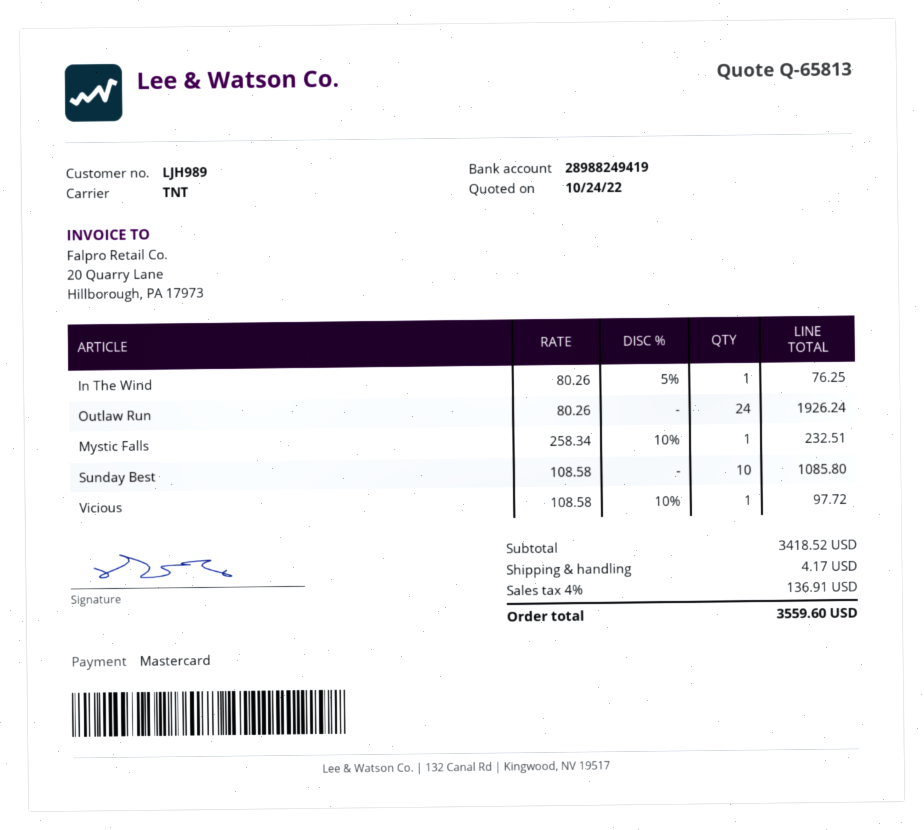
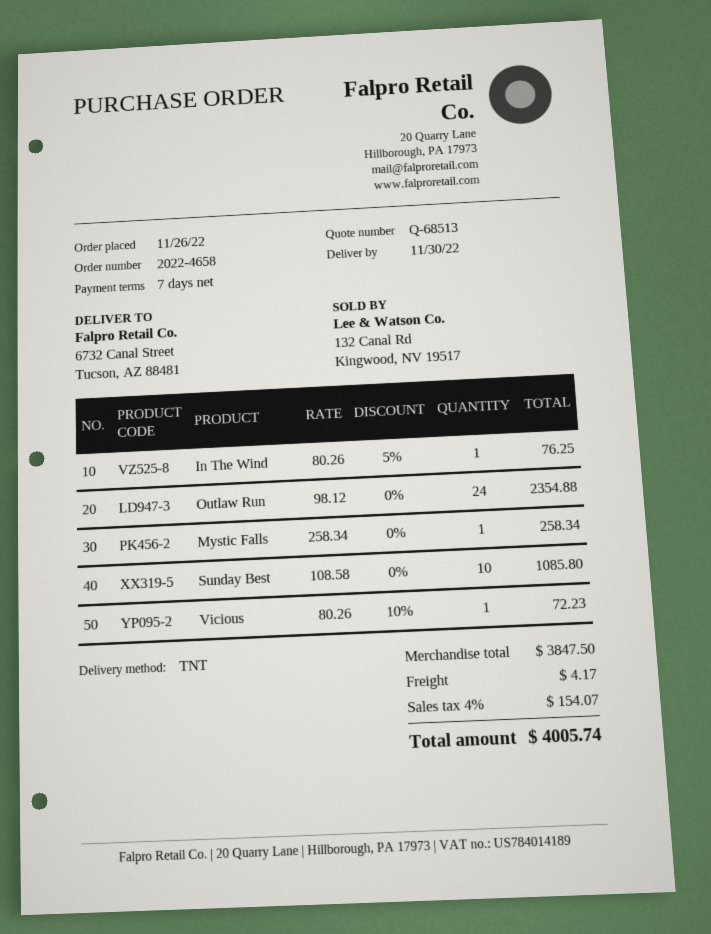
quote number: Q-65813 -> Q-68513
Outlaw Run: 24 x 80.26 = 1926.24 -> 24 x 98.12 = 2354.88
Mystic Falls: 1 x 258.34 - 10% = 232.51 -> 1 x 258.34 = 258.34
Vicious: 1 x 108.58 - 10% = 97.72 -> 1 x 80.26 - 10% = 72.23
subtotal: 3418.52 -> 3847.50
tax: 4% = 136.91 -> 4% = 154.07
total: 3559.60 -> 4005.74

